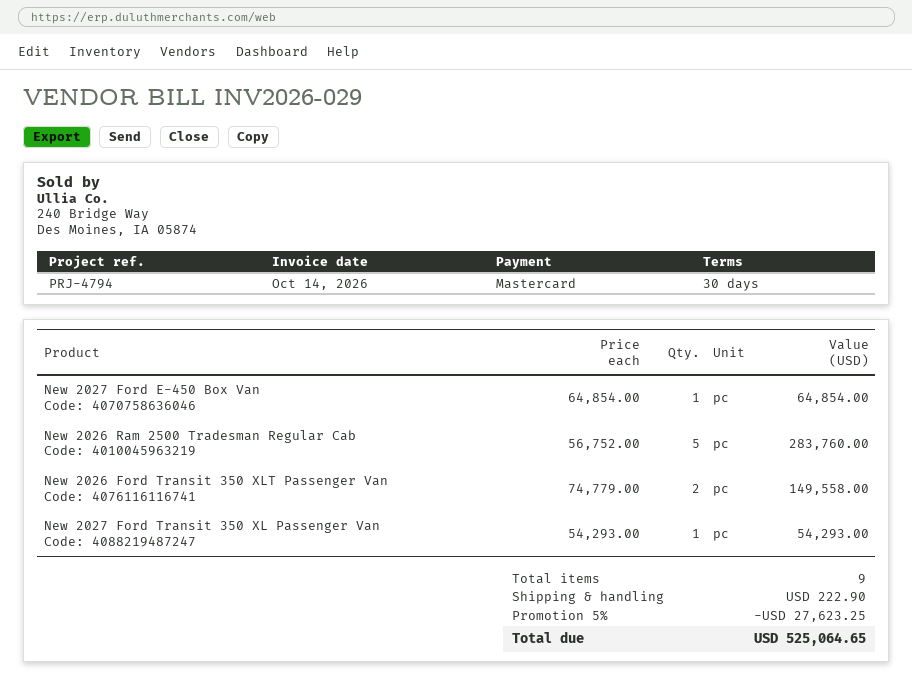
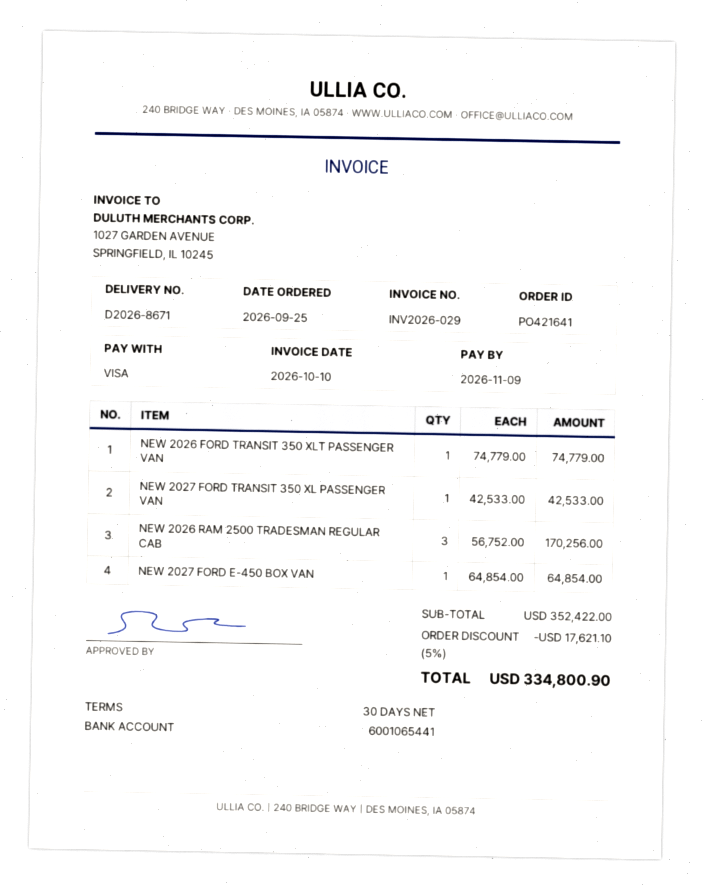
invoice date: 2026-10-14 -> 2026-10-10
payment method: Mastercard -> Visa
New 2026 Ram 2500 Tradesman Regular Cab: 5 x 56752.00 = 283760.00 -> 3 x 56752.00 = 170256.00
New 2026 Ford Transit 350 XLT Passenger Van: 2 x 74779.00 = 149558.00 -> 1 x 74779.00 = 74779.00
New 2027 Ford Transit 350 XL Passenger Van: 1 x 54293.00 = 54293.00 -> 1 x 42533.00 = 42533.00
discount: 5% = 27623.25 -> 5% = 17621.10
shipping: 222.90 -> none
total: 525064.65 -> 334800.90

